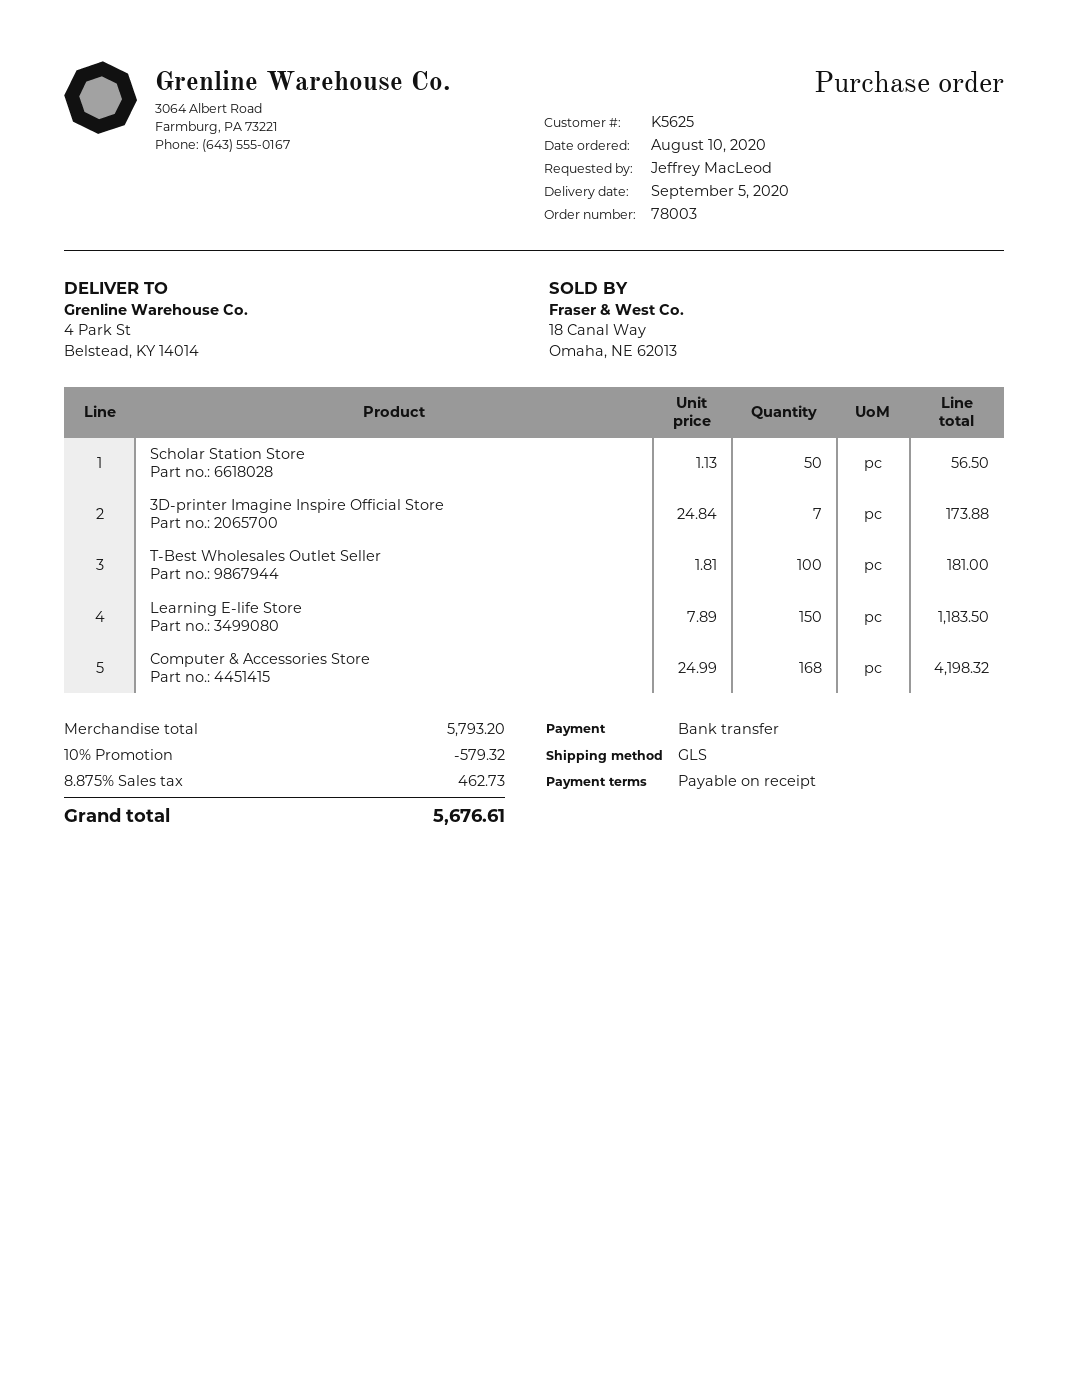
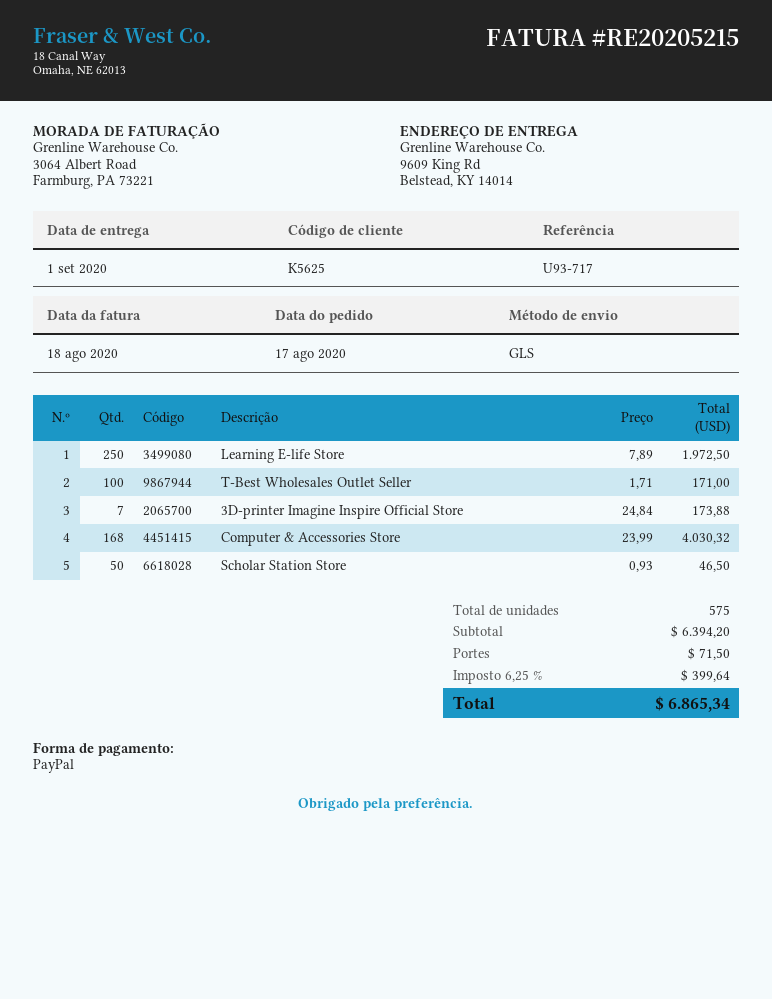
order date: 2020-08-10 -> 2020-08-17
delivery date: 2020-09-05 -> 2020-09-01
payment method: bank transfer -> PayPal
ship to: 4 Park St, Belstead, KY 14014 -> 9609 King Rd, Belstead, KY 14014
Scholar Station Store: 50 x 1.13 = 56.50 -> 50 x 0.93 = 46.50
T-Best Wholesales Outlet Seller: 100 x 1.81 = 181.00 -> 100 x 1.71 = 171.00
Learning E-life Store: 150 x 7.89 = 1183.50 -> 250 x 7.89 = 1972.50
Computer & Accessories Store: 168 x 24.99 = 4198.32 -> 168 x 23.99 = 4030.32
subtotal: 5793.20 -> 6394.20
discount: 10% = 579.32 -> none
shipping: none -> 71.50
tax: 8.875% = 462.73 -> 6.25% = 399.64
total: 5676.61 -> 6865.34

